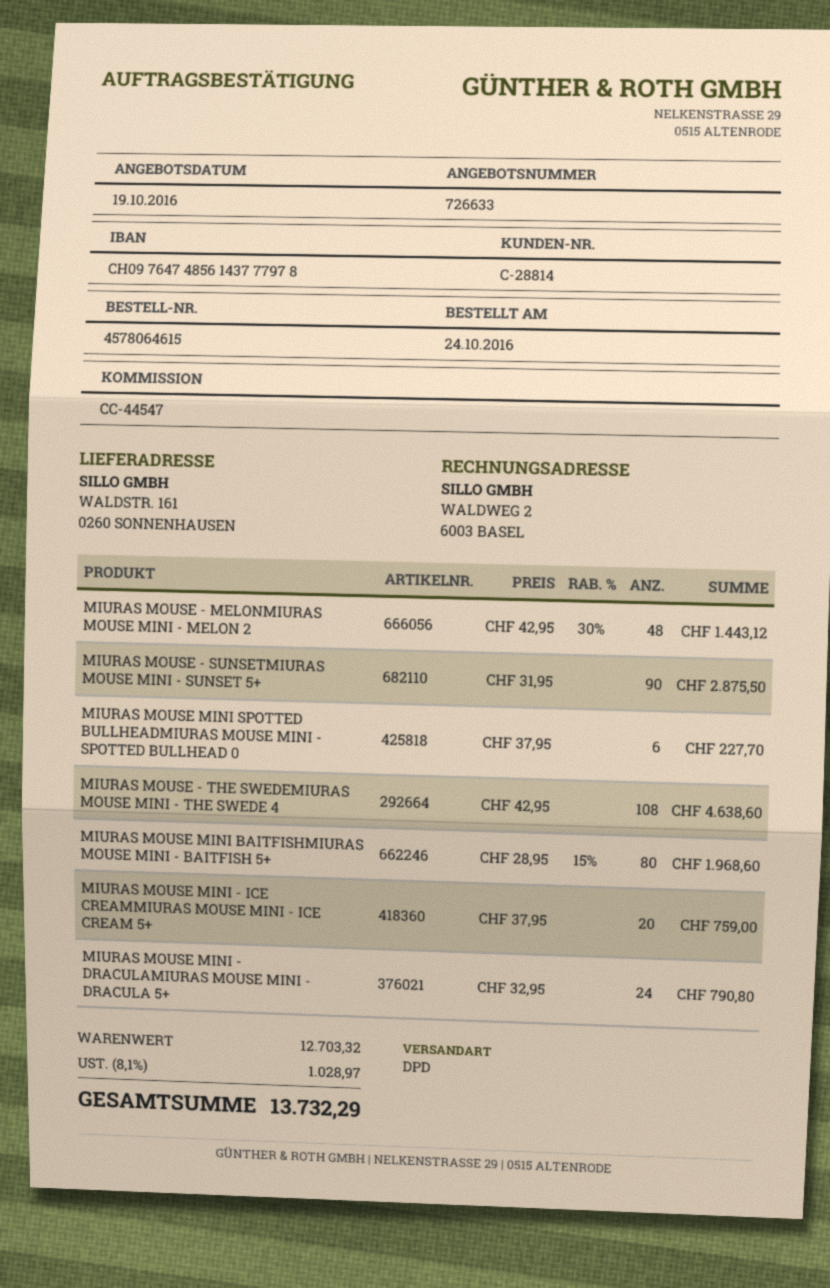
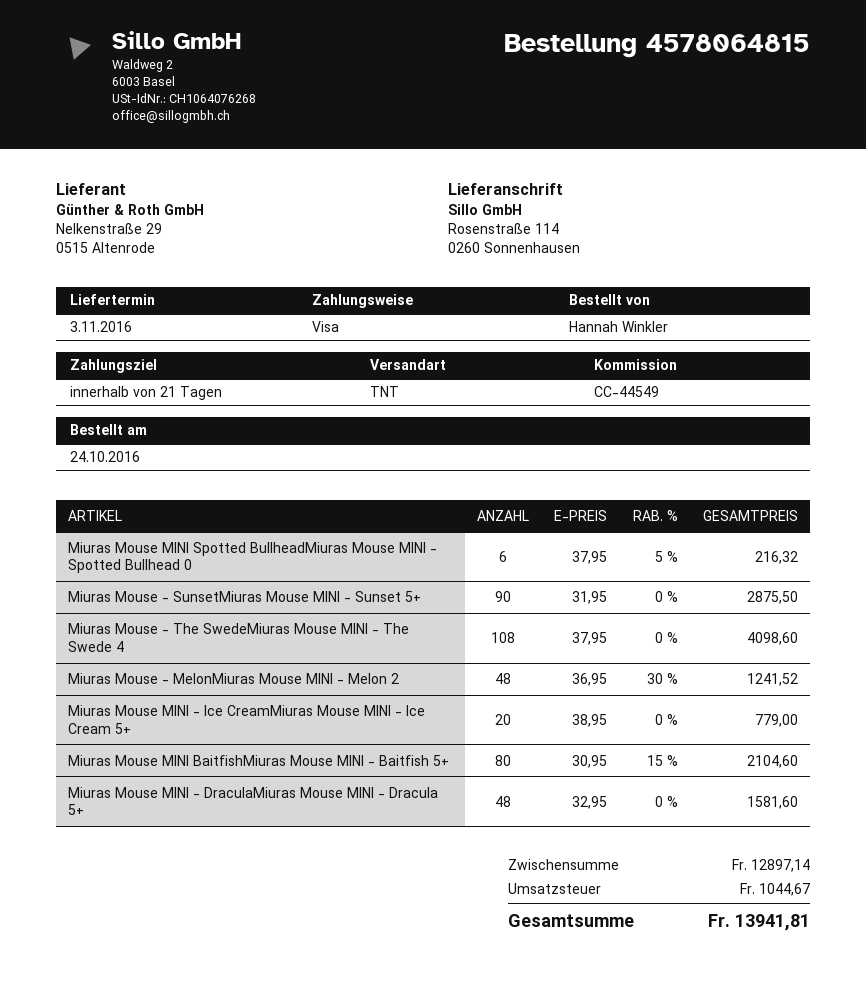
order number: 4578064615 -> 4578064815
reference: CC-44547 -> CC-44549
shipping method: DPD -> TNT
ship to: WALDSTR. 161, 0260 SONNENHAUSEN -> Rosenstraße 114, 0260 Sonnenhausen
MIURAS MOUSE - MELONMIURAS MOUSE MINI - MELON 2: 48 x 42.95 - 30% = 1443.12 -> 48 x 36.95 - 30% = 1241.52
MIURAS MOUSE MINI SPOTTED BULLHEADMIURAS MOUSE MINI - SPOTTED BULLHEAD 0: 6 x 37.95 = 227.70 -> 6 x 37.95 - 5% = 216.32
MIURAS MOUSE - THE SWEDEMIURAS MOUSE MINI - THE SWEDE 4: 108 x 42.95 = 4638.60 -> 108 x 37.95 = 4098.60
MIURAS MOUSE MINI BAITFISHMIURAS MOUSE MINI - BAITFISH 5+: 80 x 28.95 - 15% = 1968.60 -> 80 x 30.95 - 15% = 2104.60
MIURAS MOUSE MINI - ICE CREAMMIURAS MOUSE MINI - ICE CREAM 5+: 20 x 37.95 = 759.00 -> 20 x 38.95 = 779.00
MIURAS MOUSE MINI - DRACULAMIURAS MOUSE MINI - DRACULA 5+: 24 x 32.95 = 790.80 -> 48 x 32.95 = 1581.60
subtotal: 12703.32 -> 12897.14
tax: 1028.97 -> 1044.67
total: 13732.29 -> 13941.81

